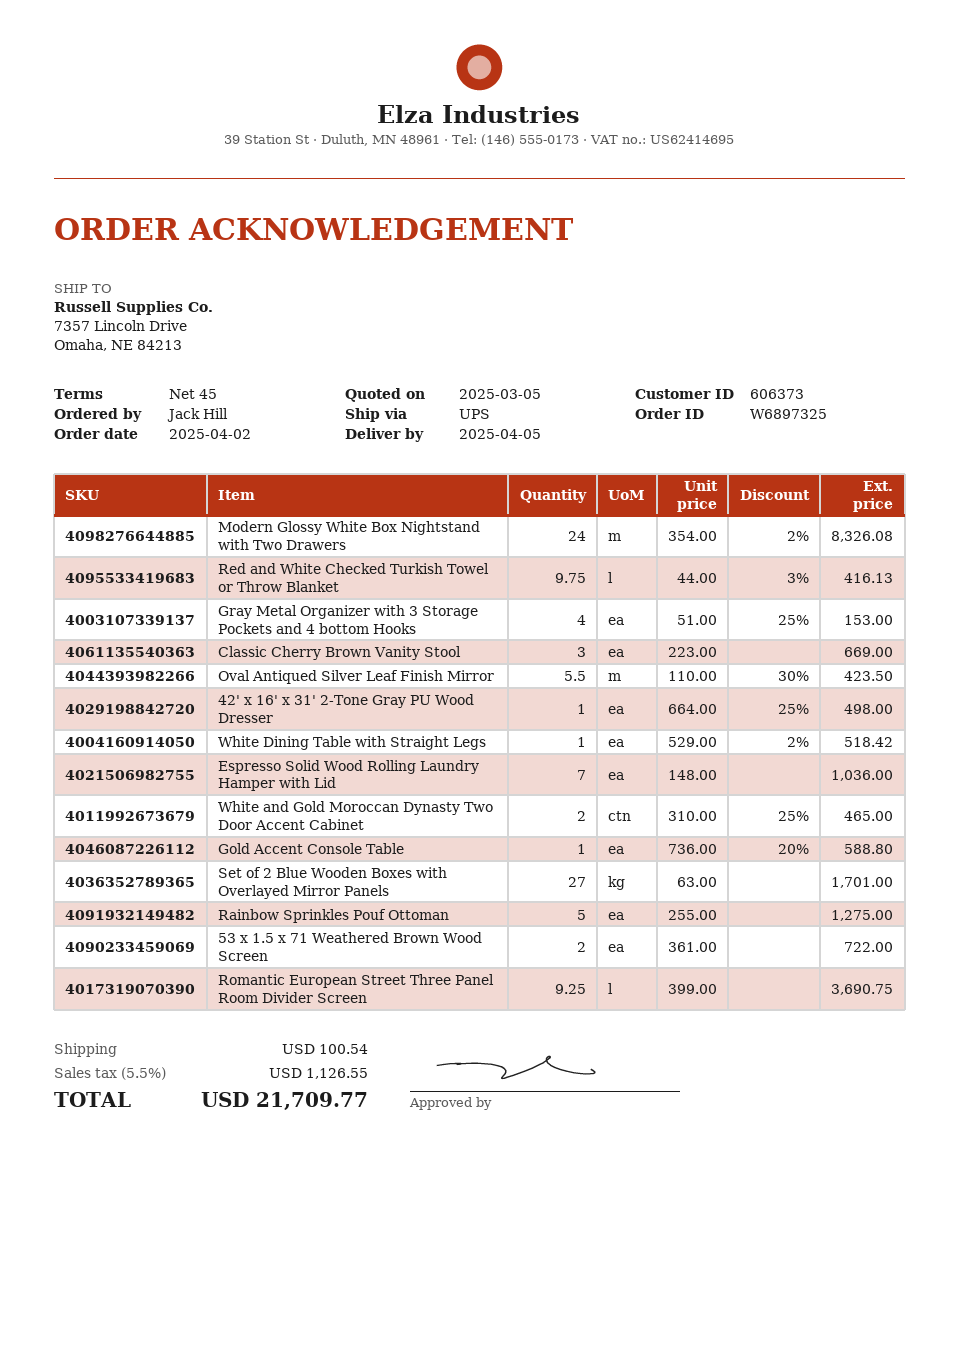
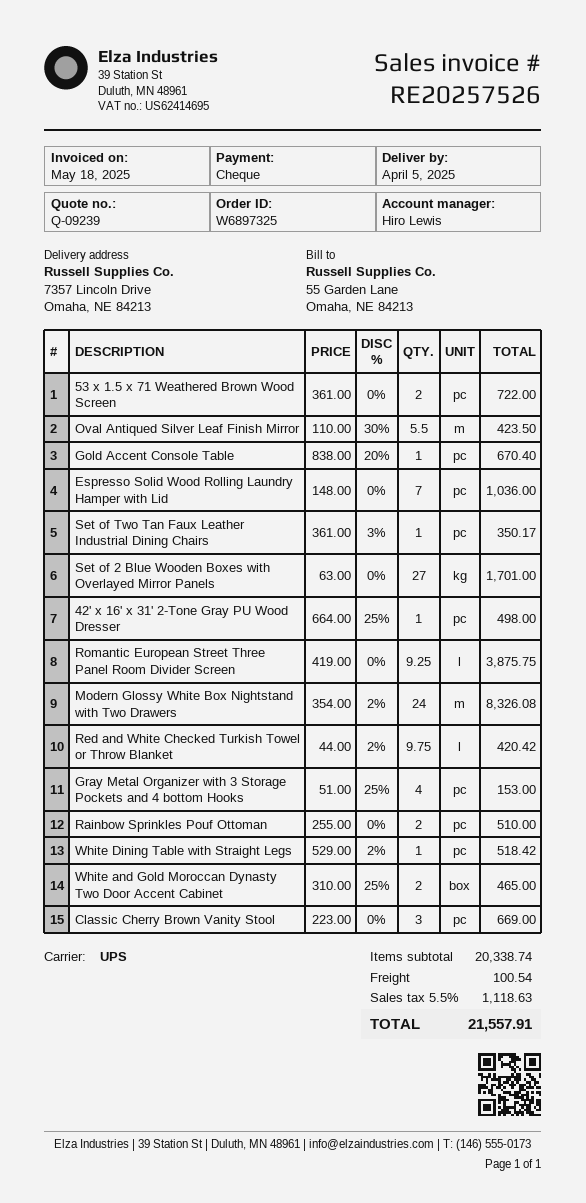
Red and White Checked Turkish Towel or Throw Blanket: 9.75 x 44.00 - 3% = 416.13 -> 9.75 x 44.00 - 2% = 420.42
Gold Accent Console Table: 1 x 736.00 - 20% = 588.80 -> 1 x 838.00 - 20% = 670.40
Rainbow Sprinkles Pouf Ottoman: 5 x 255.00 = 1275.00 -> 2 x 255.00 = 510.00
Romantic European Street Three Panel Room Divider Screen: 9.25 x 399.00 = 3690.75 -> 9.25 x 419.00 = 3875.75
Set of Two Tan Faux Leather Industrial Dining Chairs: none -> 1 x 361.00 - 3% = 350.17
tax: 5.5% = 1126.55 -> 5.5% = 1118.63
total: 21709.77 -> 21557.91

